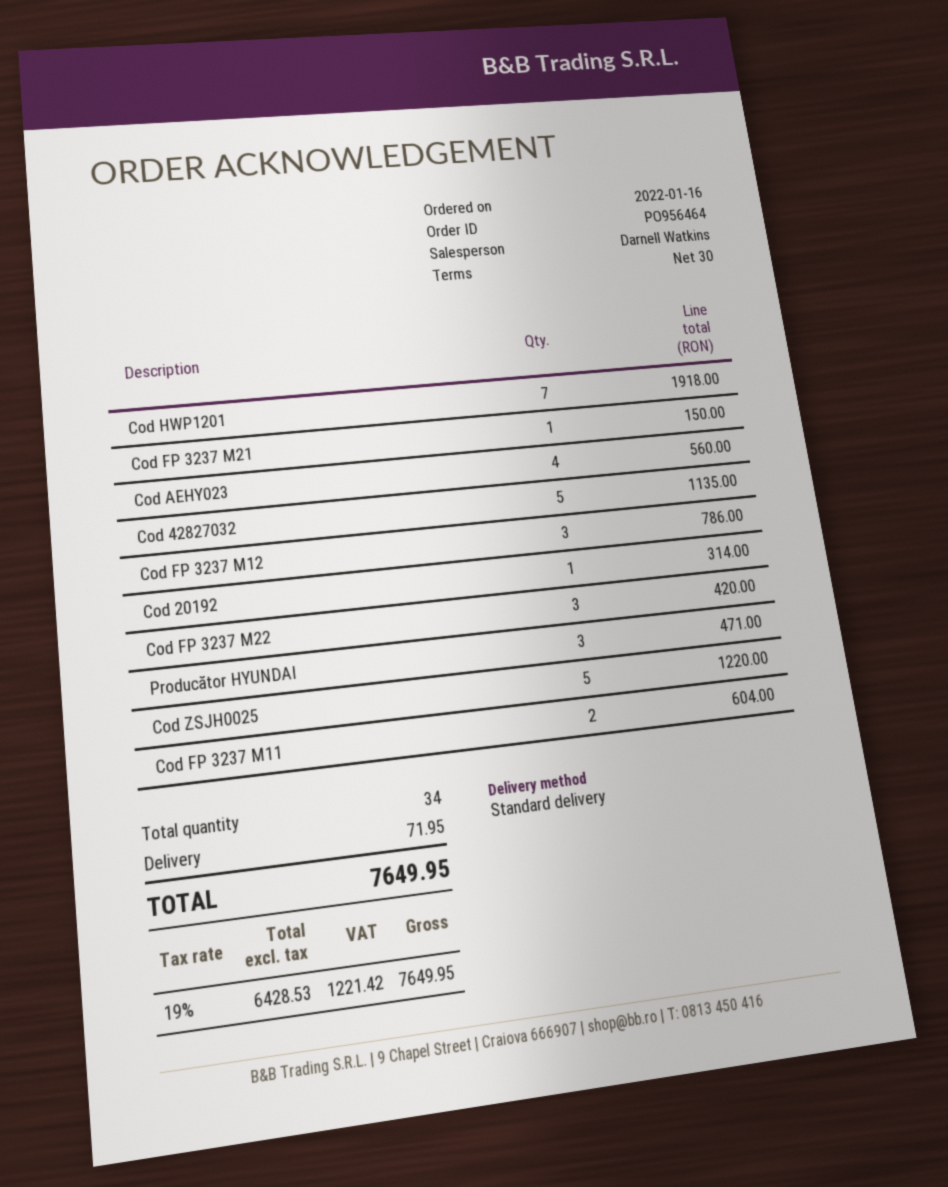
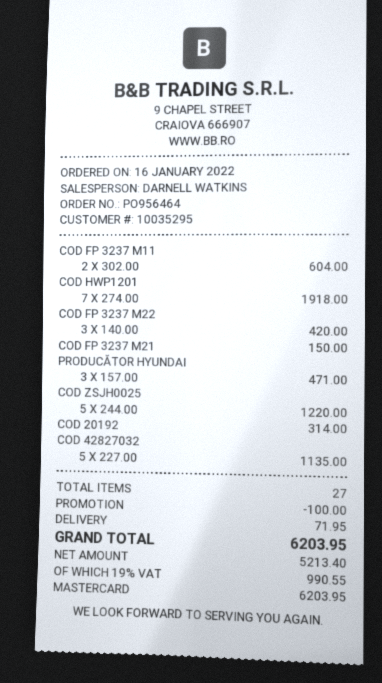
Cod AEHY023: 4 for 560.00 -> none
Cod FP 3237 M12: 3 for 786.00 -> none
total quantity: 34 -> 27
discount: none -> 100.00
net: 6428.53 -> 5213.40
tax: 19% = 1221.42 -> 19% = 990.55
total: 7649.95 -> 6203.95

